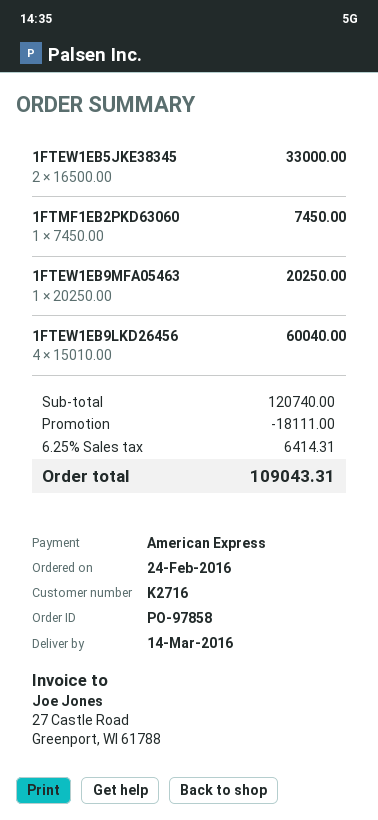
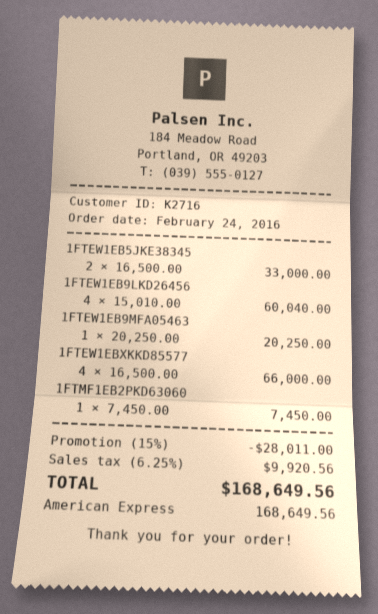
1FTEW1EBXKKD85577: none -> 4 x 16500.00 = 66000.00
discount: 18111.00 -> 28011.00
tax: 6.25% = 6414.31 -> 6.25% = 9920.56
total: 109043.31 -> 168649.56

